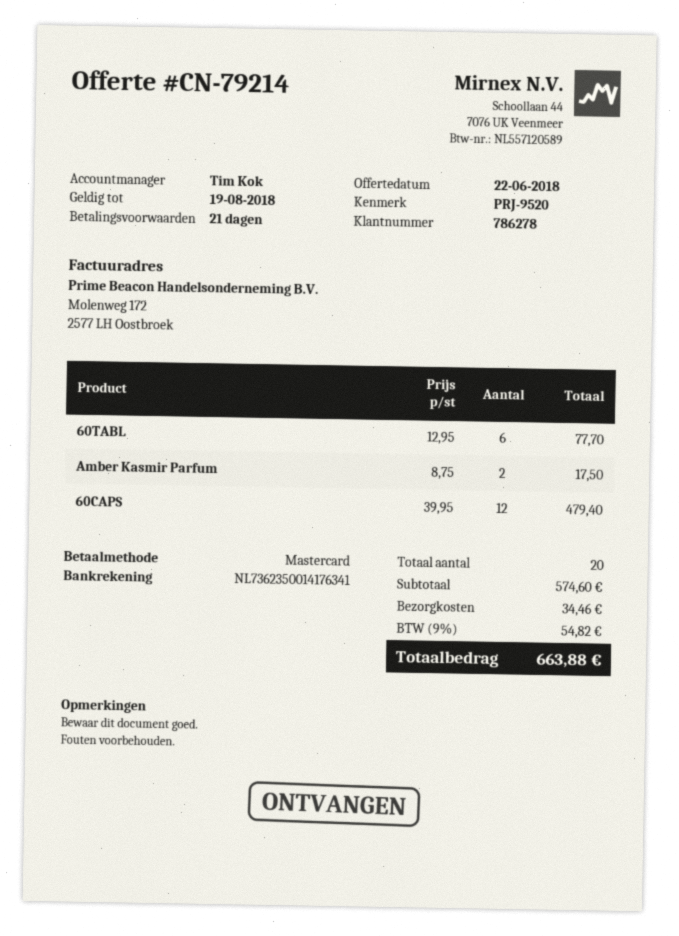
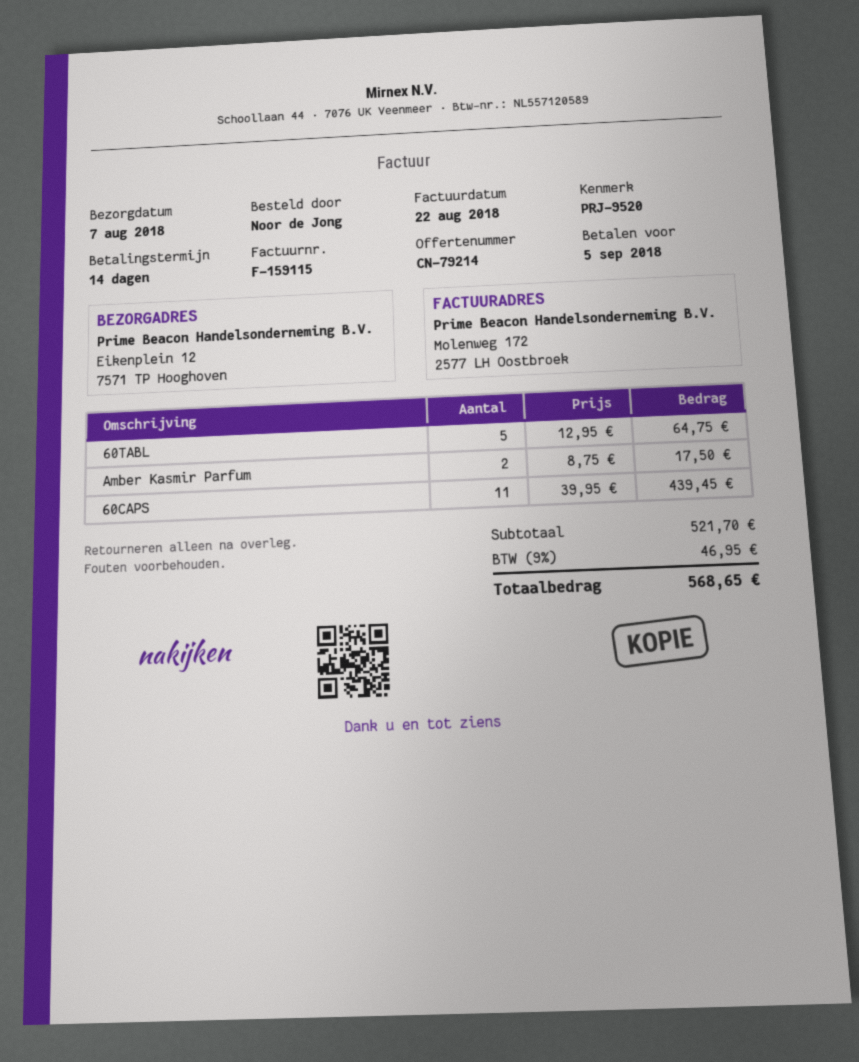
payment terms: 21 days -> 14 days
60TABL: 6 x 12.95 = 77.70 -> 5 x 12.95 = 64.75
60CAPS: 12 x 39.95 = 479.40 -> 11 x 39.95 = 439.45
subtotal: 574.60 -> 521.70
shipping: 34.46 -> none
tax: 9% = 54.82 -> 9% = 46.95
total: 663.88 -> 568.65

